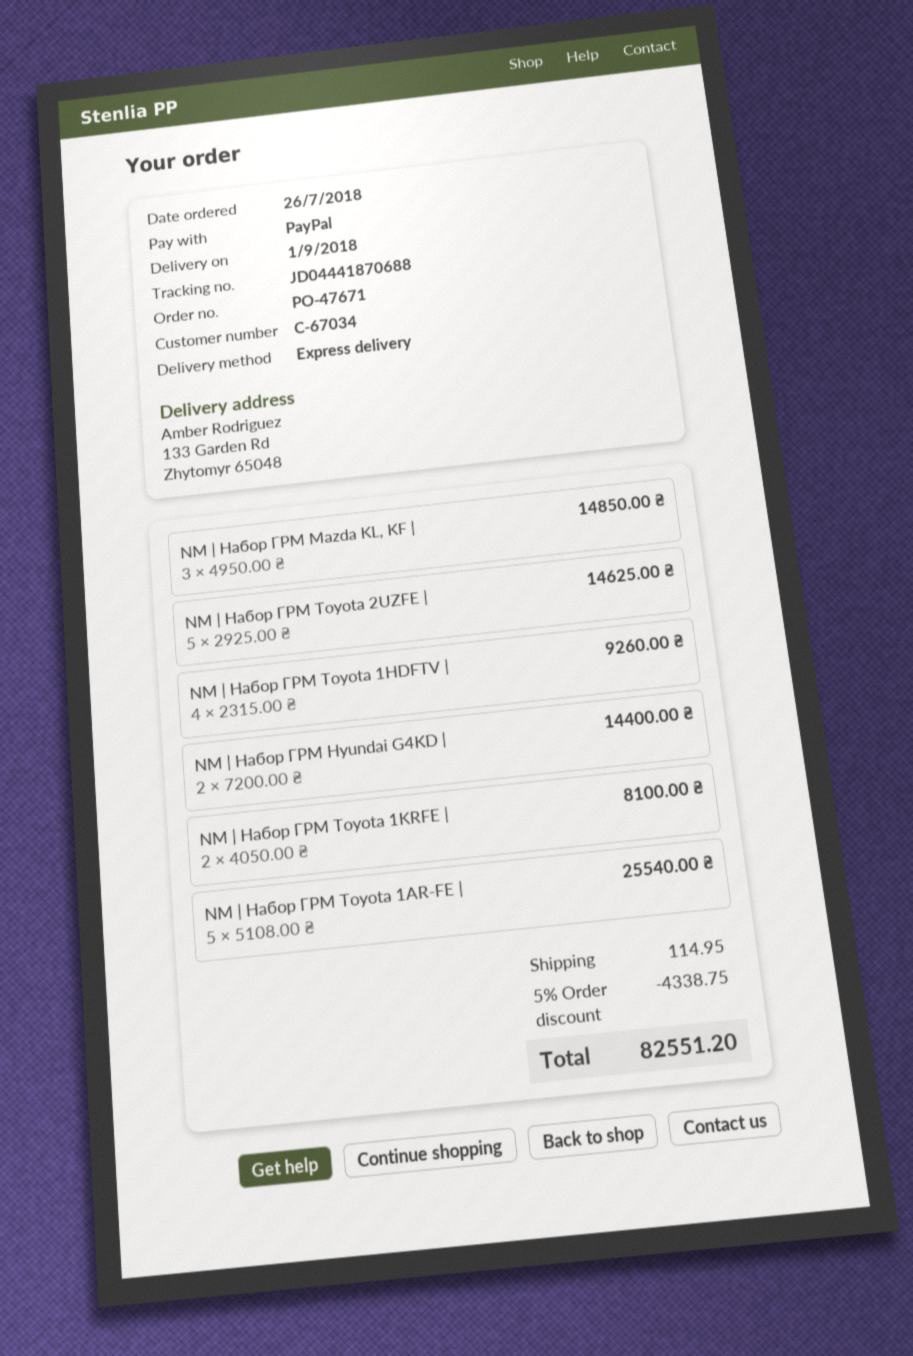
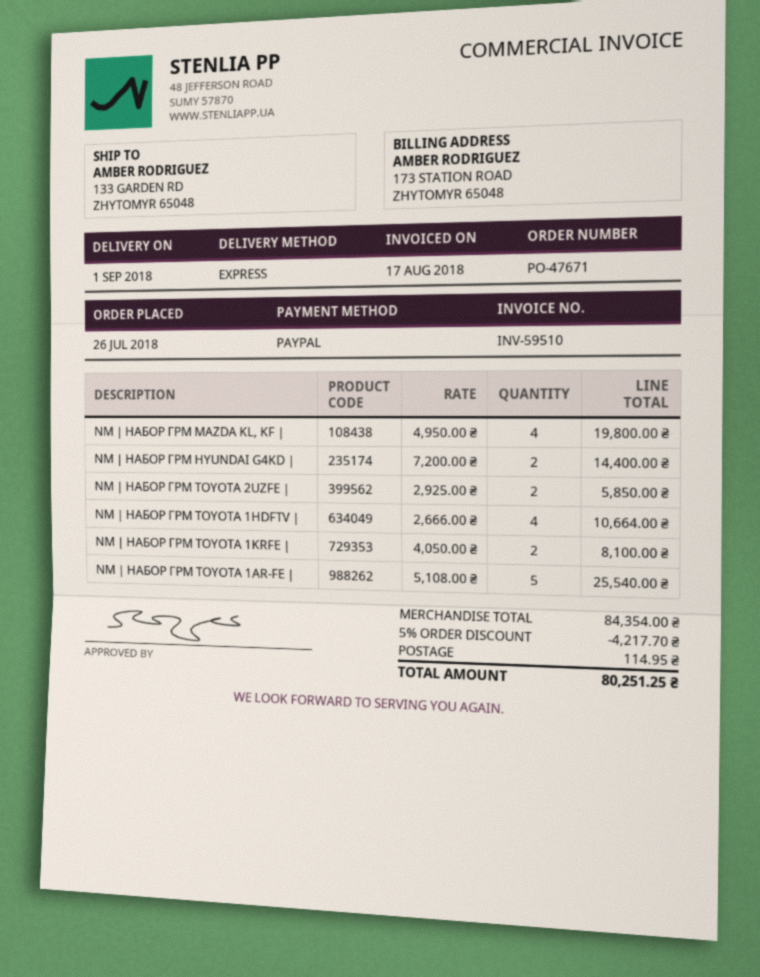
NM | Набор ГРМ Mazda KL, KF |: 3 x 4950.00 = 14850.00 -> 4 x 4950.00 = 19800.00
NM | Набор ГРМ Toyota 2UZFE |: 5 x 2925.00 = 14625.00 -> 2 x 2925.00 = 5850.00
NM | Набор ГРМ Toyota 1HDFTV |: 4 x 2315.00 = 9260.00 -> 4 x 2666.00 = 10664.00
discount: 5% = 4338.75 -> 5% = 4217.70
total: 82551.20 -> 80251.25

